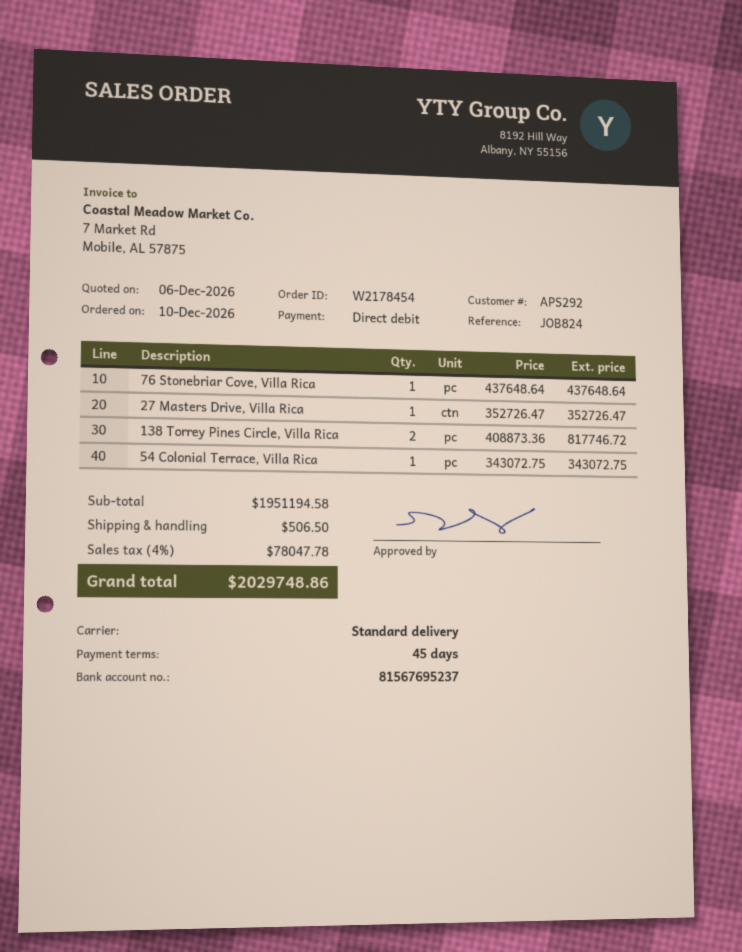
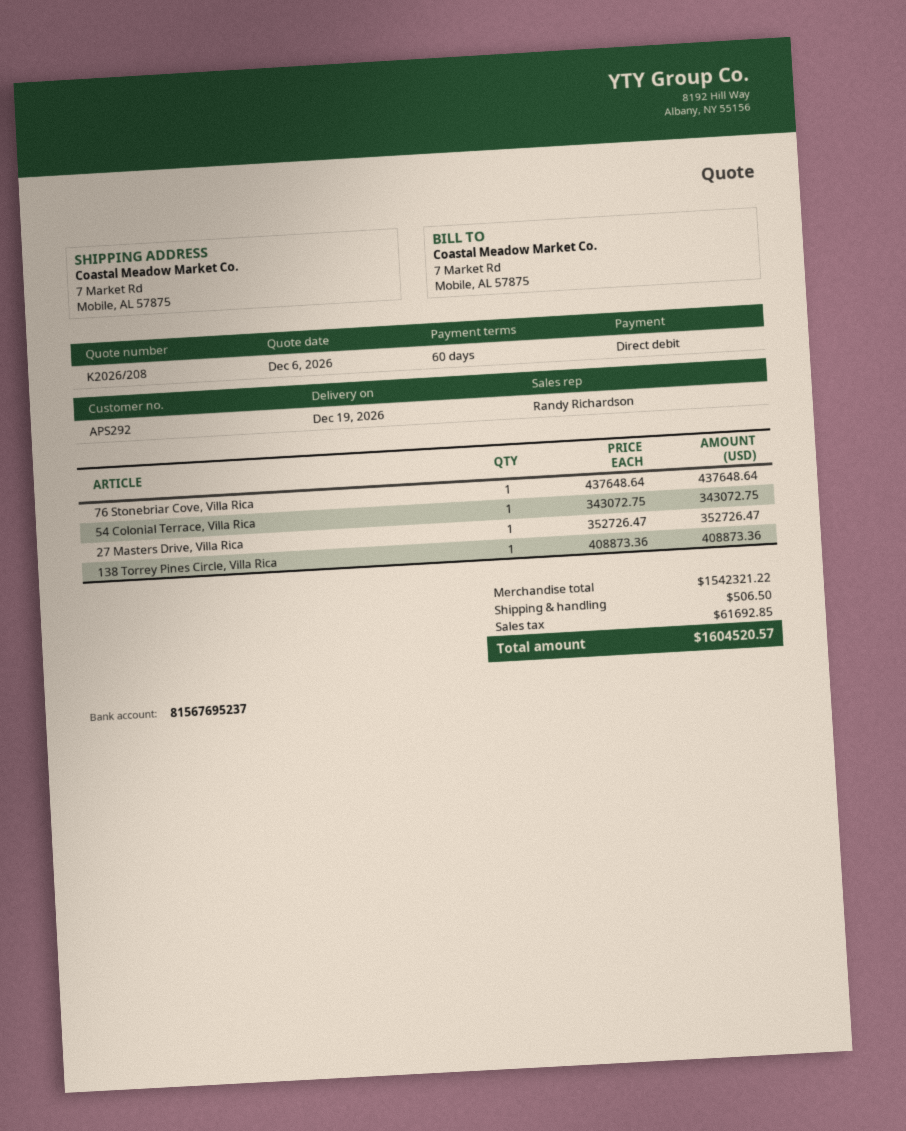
payment terms: 45 days -> 60 days
138 Torrey Pines Circle, Villa Rica: 2 x 408873.36 = 817746.72 -> 1 x 408873.36 = 408873.36
subtotal: 1951194.58 -> 1542321.22
tax: 78047.78 -> 61692.85
total: 2029748.86 -> 1604520.57

